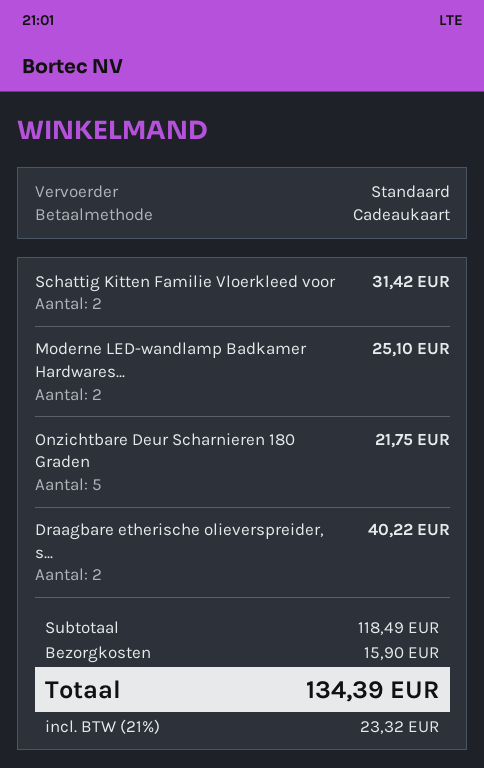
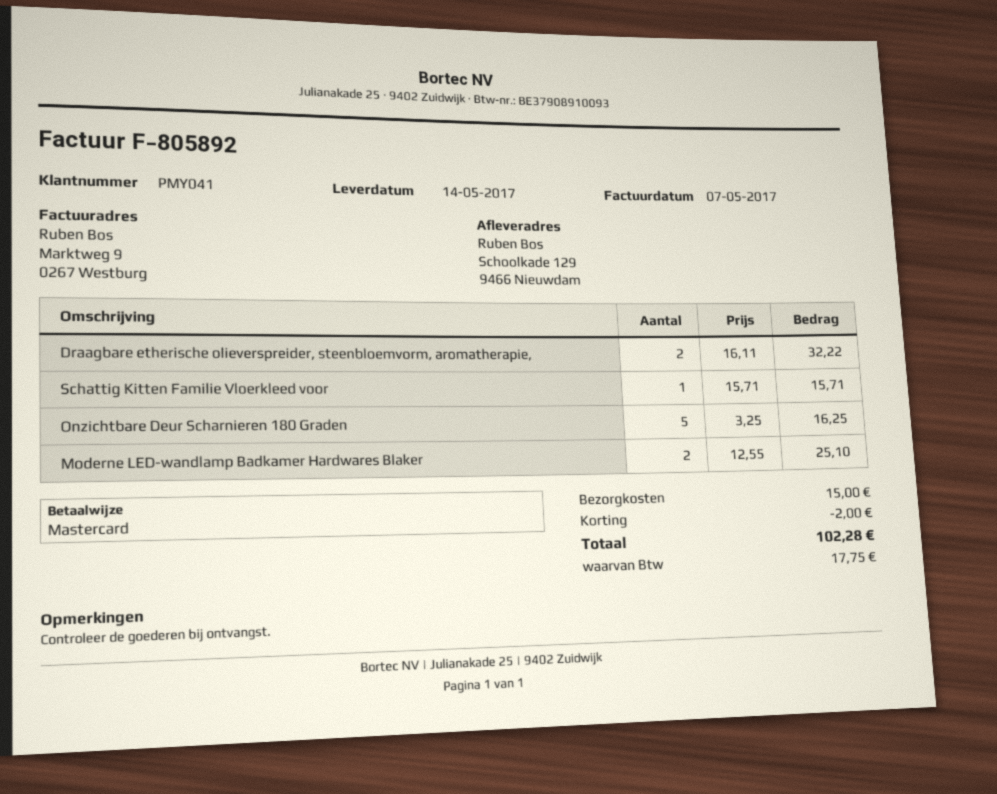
payment method: gift card -> Mastercard
Schattig Kitten Familie Vloerkleed voor: 2 for 31.42 -> 1 for 15.71
Onzichtbare Deur Scharnieren 180 Graden: 5 for 21.75 -> 5 for 16.25
Draagbare etherische olieverspreider, s...: 2 for 40.22 -> 2 for 32.22
discount: none -> 2.00
shipping: 15.90 -> 15.00
tax: 23.32 -> 17.75
total: 134.39 -> 102.28

